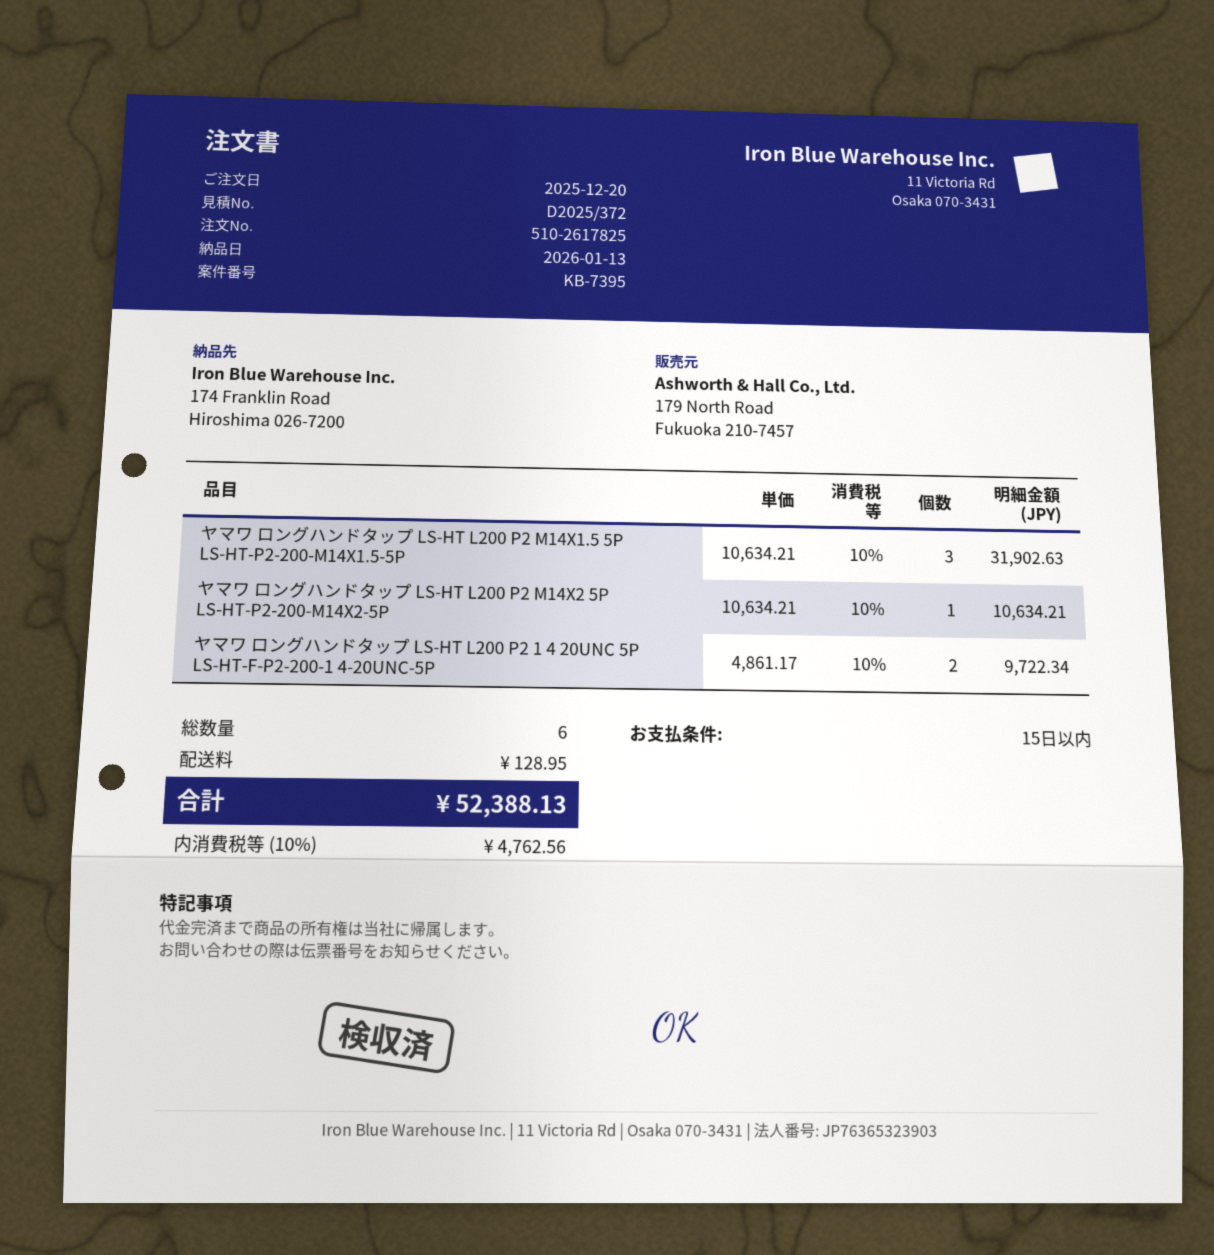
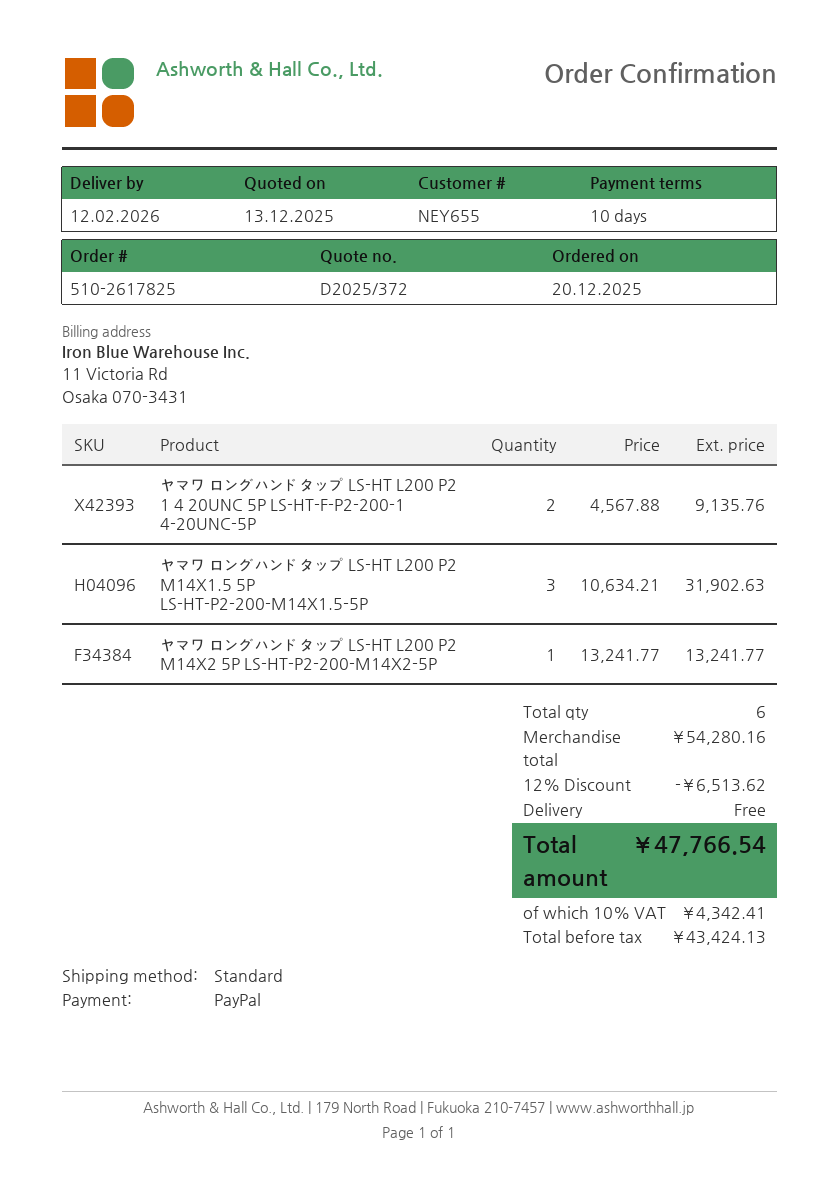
delivery date: 2026-01-13 -> 2026-02-12
payment terms: 15 days -> 10 days
ヤマワ ロングハンドタップ LS-HT L200 P2 M14X2 5P LS-HT-P2-200-M14X2-5P: 1 x 10634.21 = 10634.21 -> 1 x 13241.77 = 13241.77
ヤマワ ロングハンドタップ LS-HT L200 P2 1 4 20UNC 5P LS-HT-F-P2-200-1 4-20UNC-5P: 2 x 4861.17 = 9722.34 -> 2 x 4567.88 = 9135.76
discount: none -> 12% = 6513.62
shipping: 128.95 -> 0.00
tax: 10% = 4762.56 -> 10% = 4342.41
total: 52388.13 -> 47766.54

